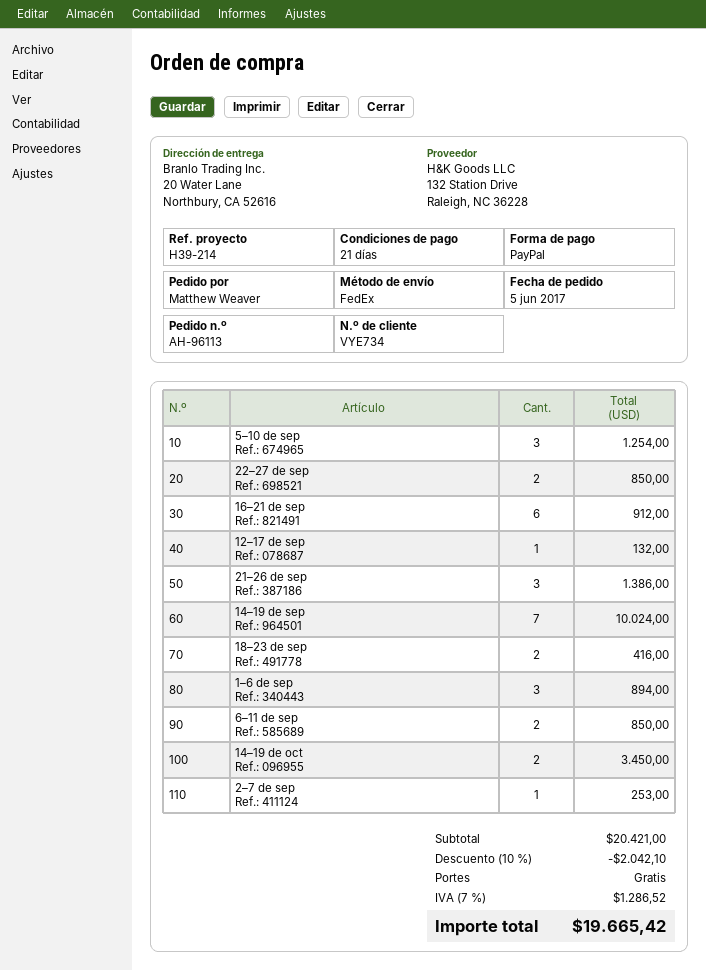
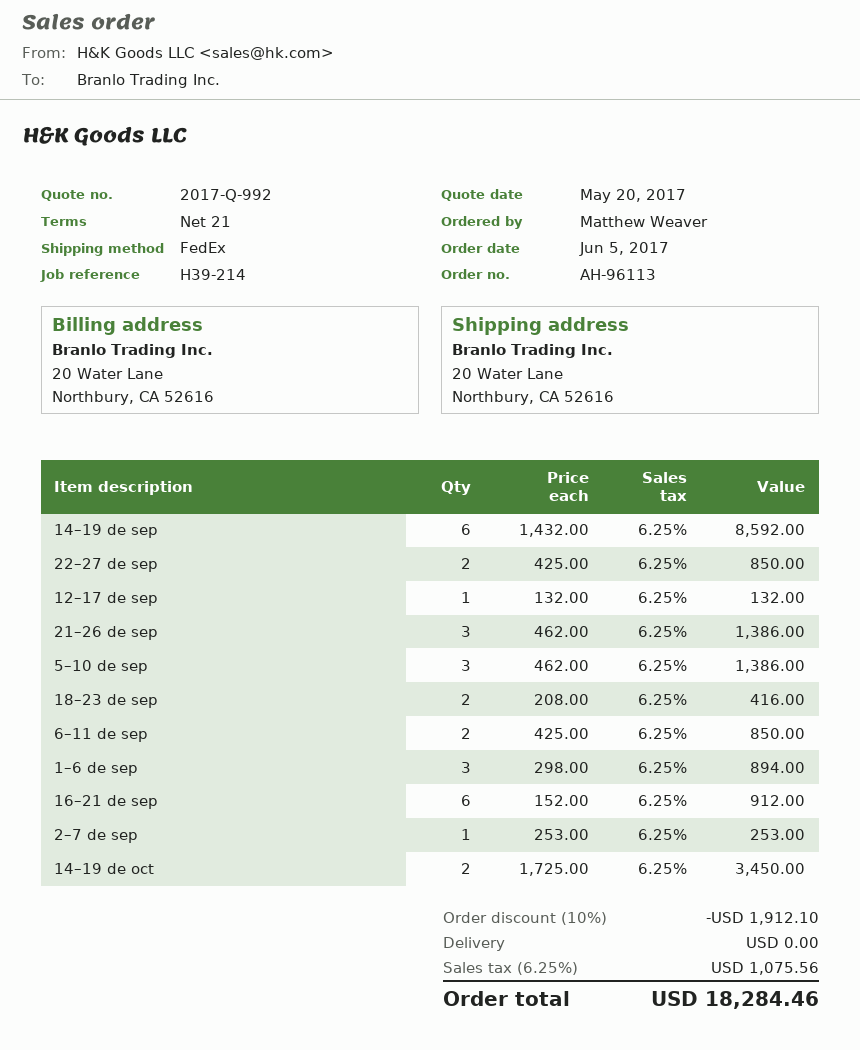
5–10 de sep: 3 for 1254.00 -> 3 for 1386.00
14–19 de sep: 7 for 10024.00 -> 6 for 8592.00
discount: 10% = 2042.10 -> 10% = 1912.10
tax: 7% = 1286.52 -> 6.25% = 1075.56
total: 19665.42 -> 18284.46

